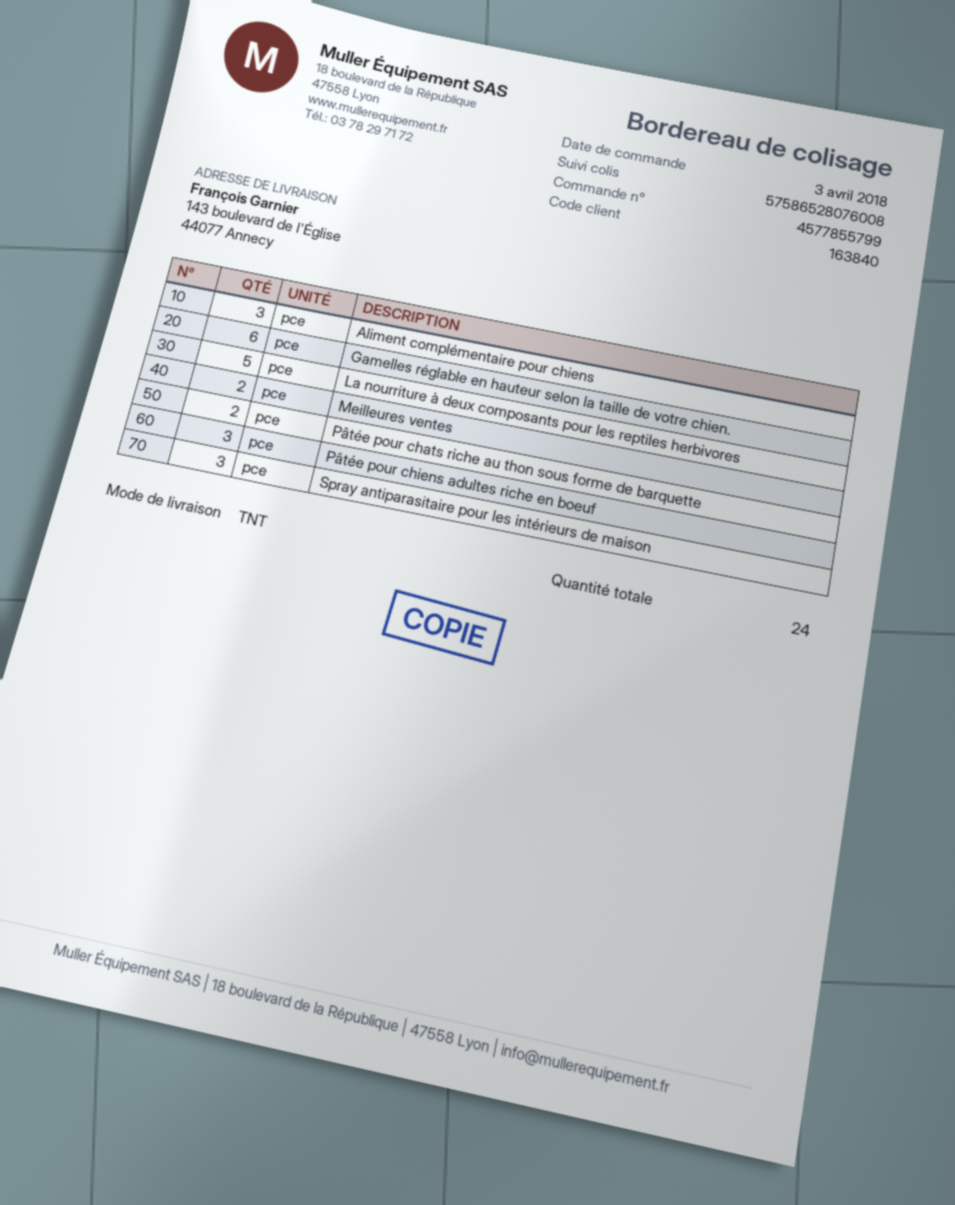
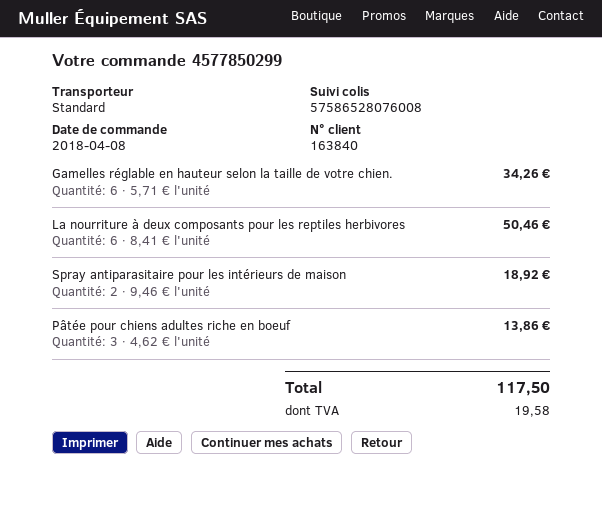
order number: 4577855799 -> 4577850299
order date: 2018-04-03 -> 2018-04-08
shipping method: TNT -> standard
Aliment complémentaire pour chiens: 3 -> none
La nourriture à deux composants pour les reptiles herbivores: 5 -> 6
Meilleures ventes: 2 -> none
Pâtée pour chats riche au thon sous forme de barquette: 2 -> none
Spray antiparasitaire pour les intérieurs de maison: 3 -> 2

